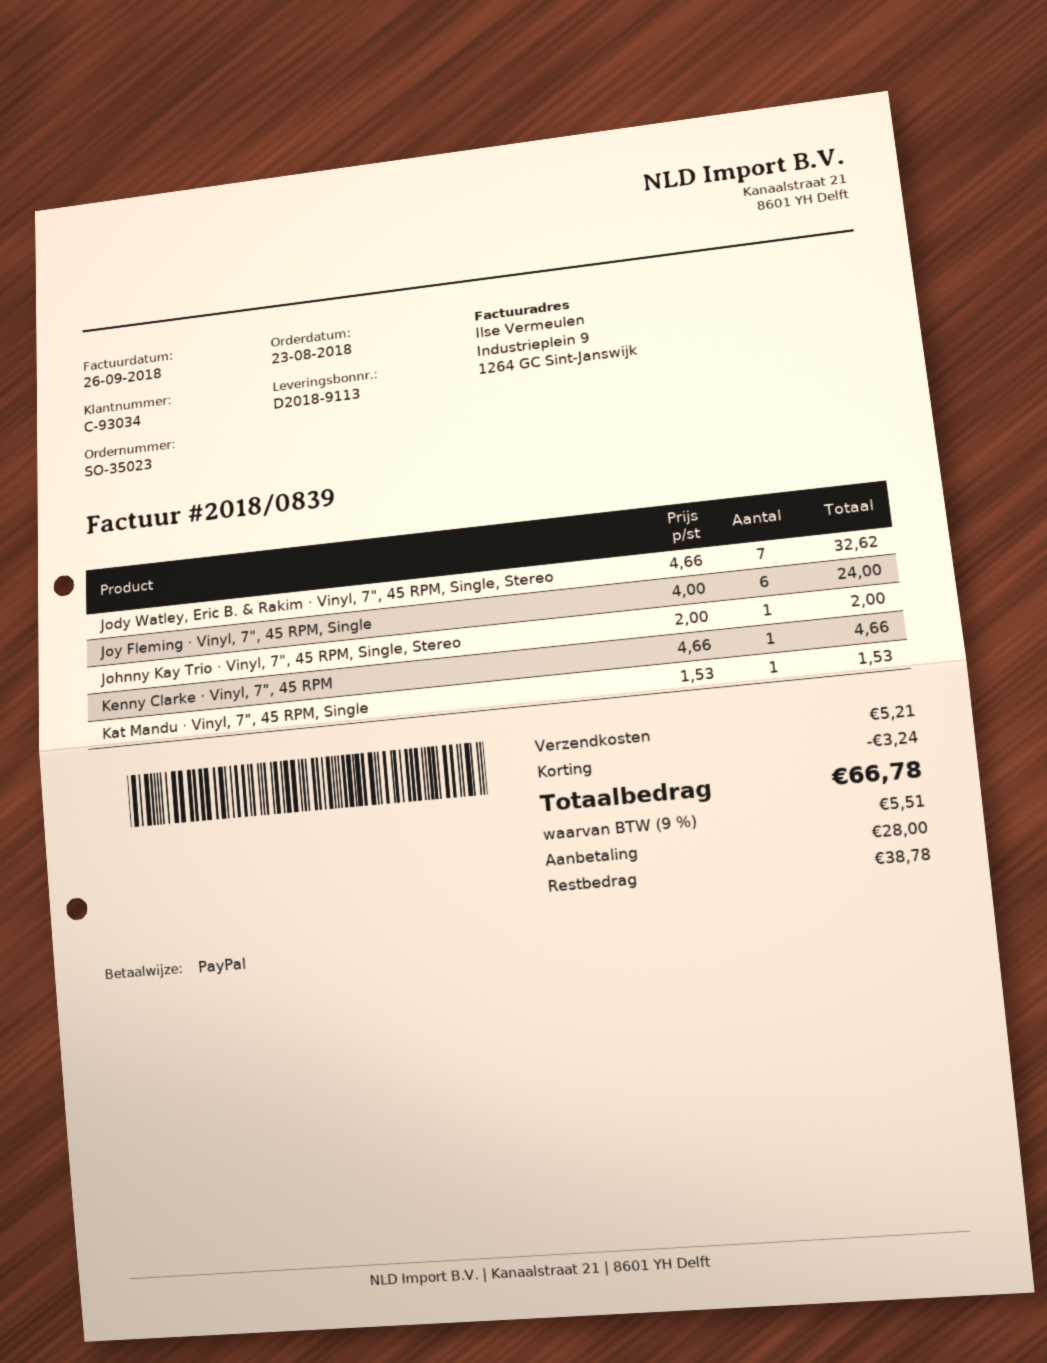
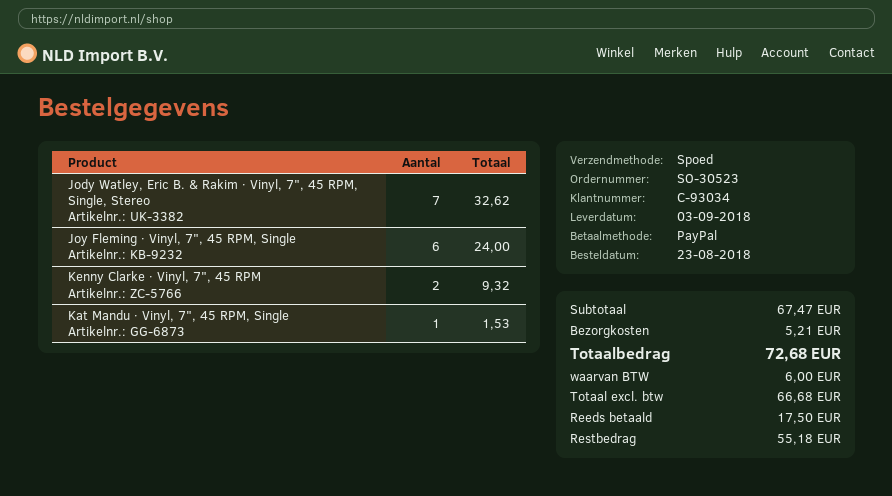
order number: SO-35023 -> SO-30523
Johnny Kay Trio · Vinyl, 7", 45 RPM, Single, Stereo: 1 for 2.00 -> none
Kenny Clarke · Vinyl, 7", 45 RPM: 1 for 4.66 -> 2 for 9.32
discount: 3.24 -> none
tax: 5.51 -> 6.00
total: 66.78 -> 72.68
deposit: 28.00 -> 17.50
balance: 38.78 -> 55.18

